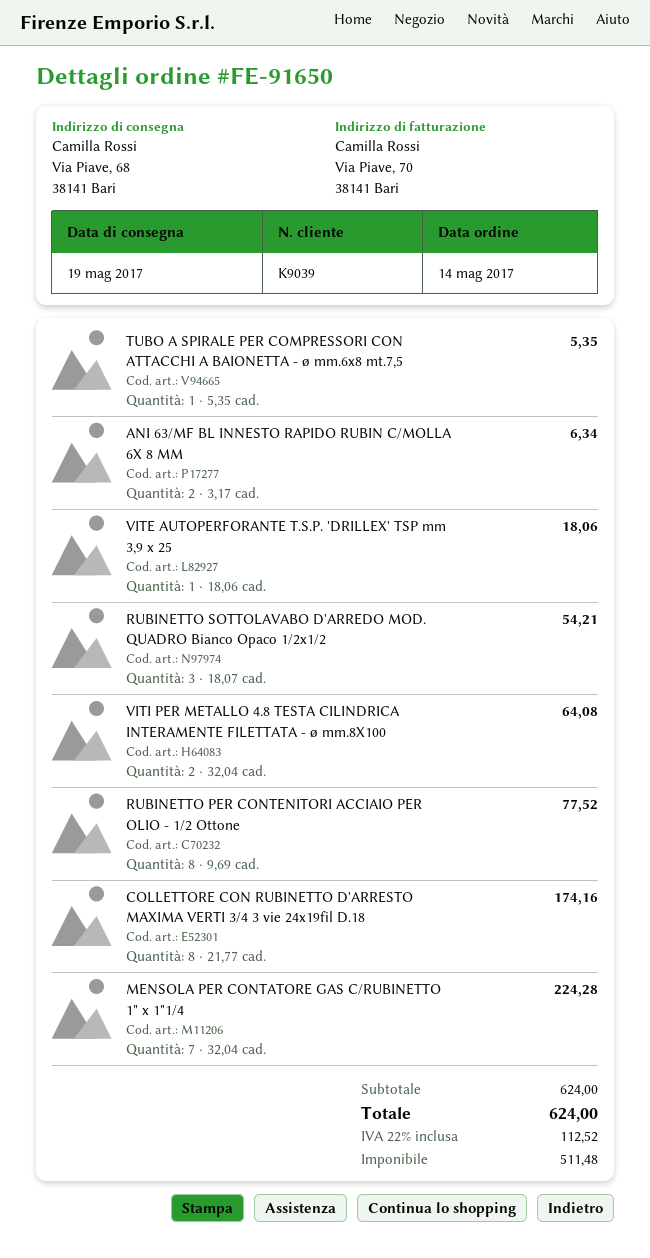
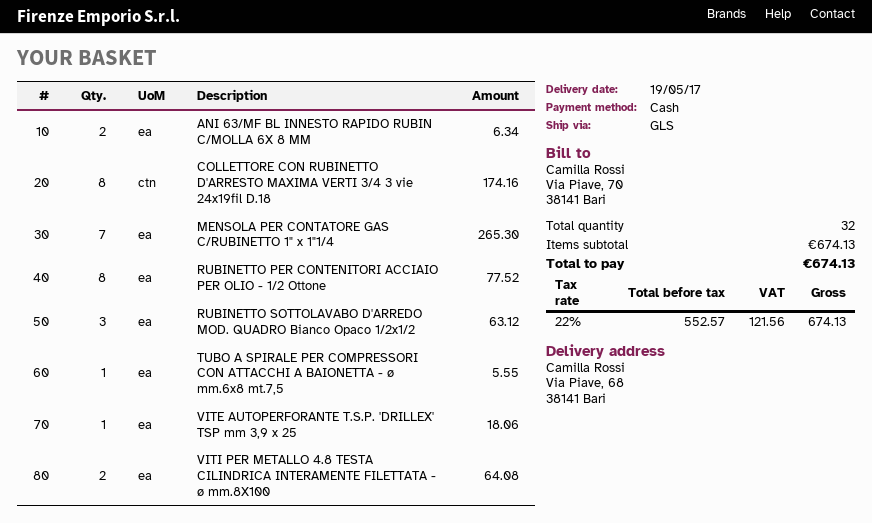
TUBO A SPIRALE PER COMPRESSORI CON ATTACCHI A BAIONETTA - ø mm.6x8 mt.7,5: 1 for 5.35 -> 1 for 5.55
RUBINETTO SOTTOLAVABO D'ARREDO MOD. QUADRO Bianco Opaco 1/2x1/2: 3 for 54.21 -> 3 for 63.12
MENSOLA PER CONTATORE GAS C/RUBINETTO 1" x 1"1/4: 7 for 224.28 -> 7 for 265.30
subtotal: 624.00 -> 674.13
net: 511.48 -> 552.57
tax: 22% = 112.52 -> 22% = 121.56
total: 624.00 -> 674.13

